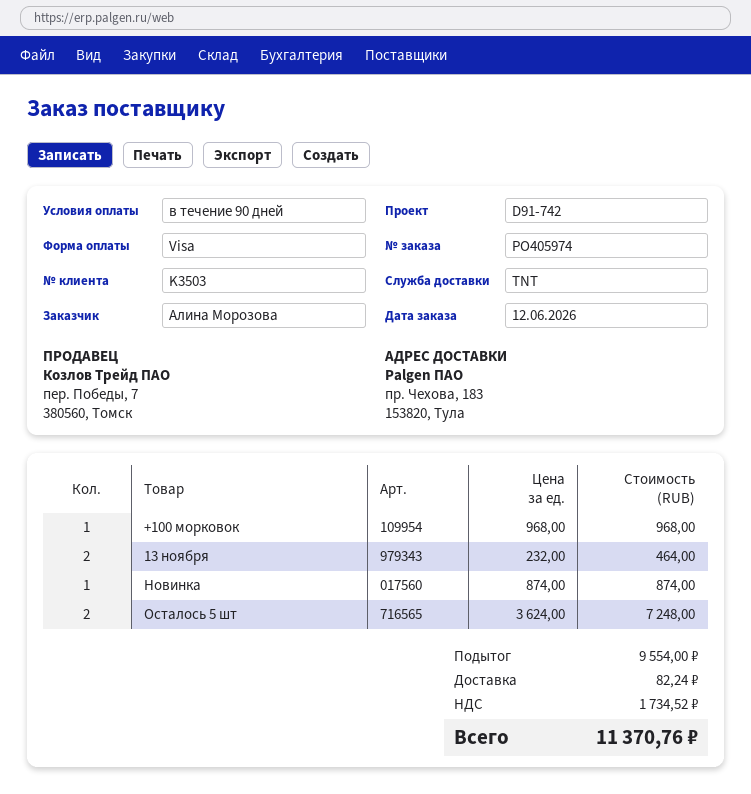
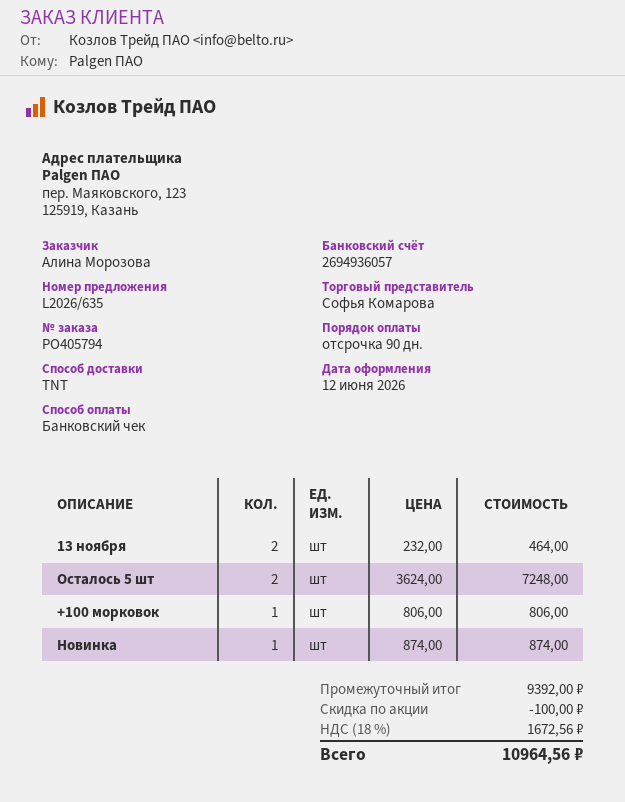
order number: PO405974 -> PO405794
payment method: Visa -> cheque
+100 морковок: 1 x 968.00 = 968.00 -> 1 x 806.00 = 806.00
subtotal: 9554.00 -> 9392.00
discount: none -> 100.00
shipping: 82.24 -> none
tax: 1734.52 -> 1672.56
total: 11370.76 -> 10964.56

